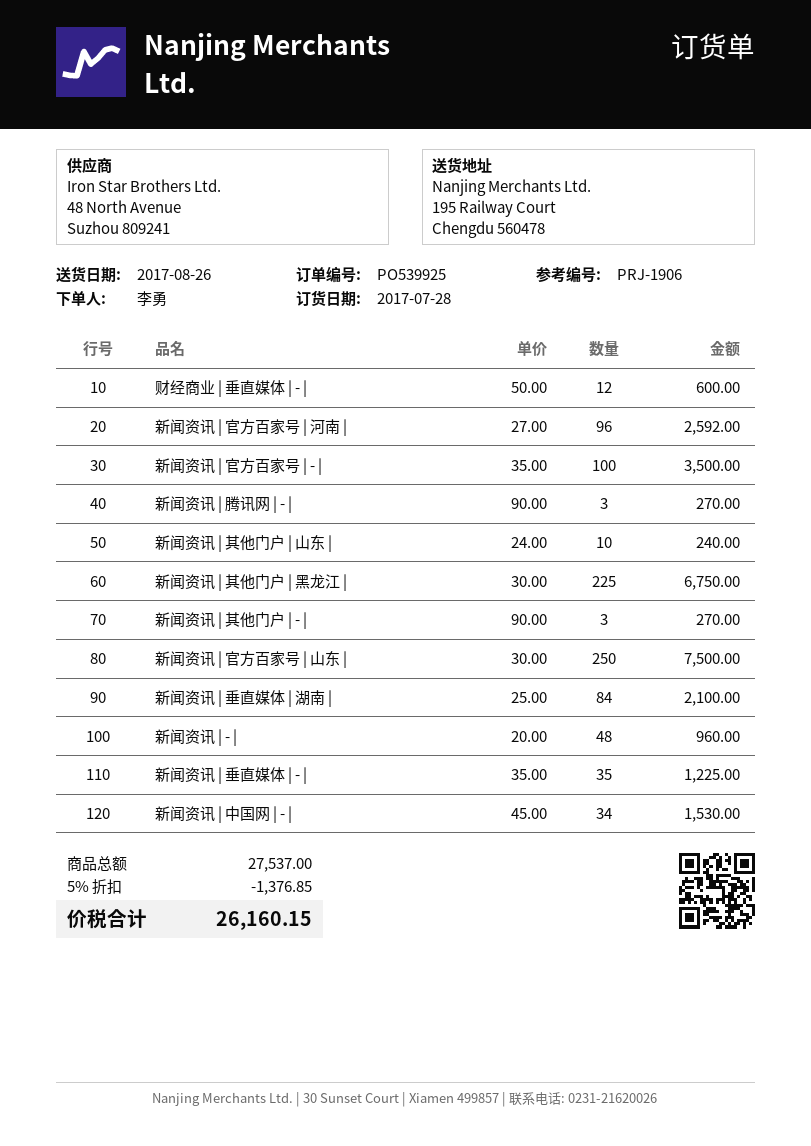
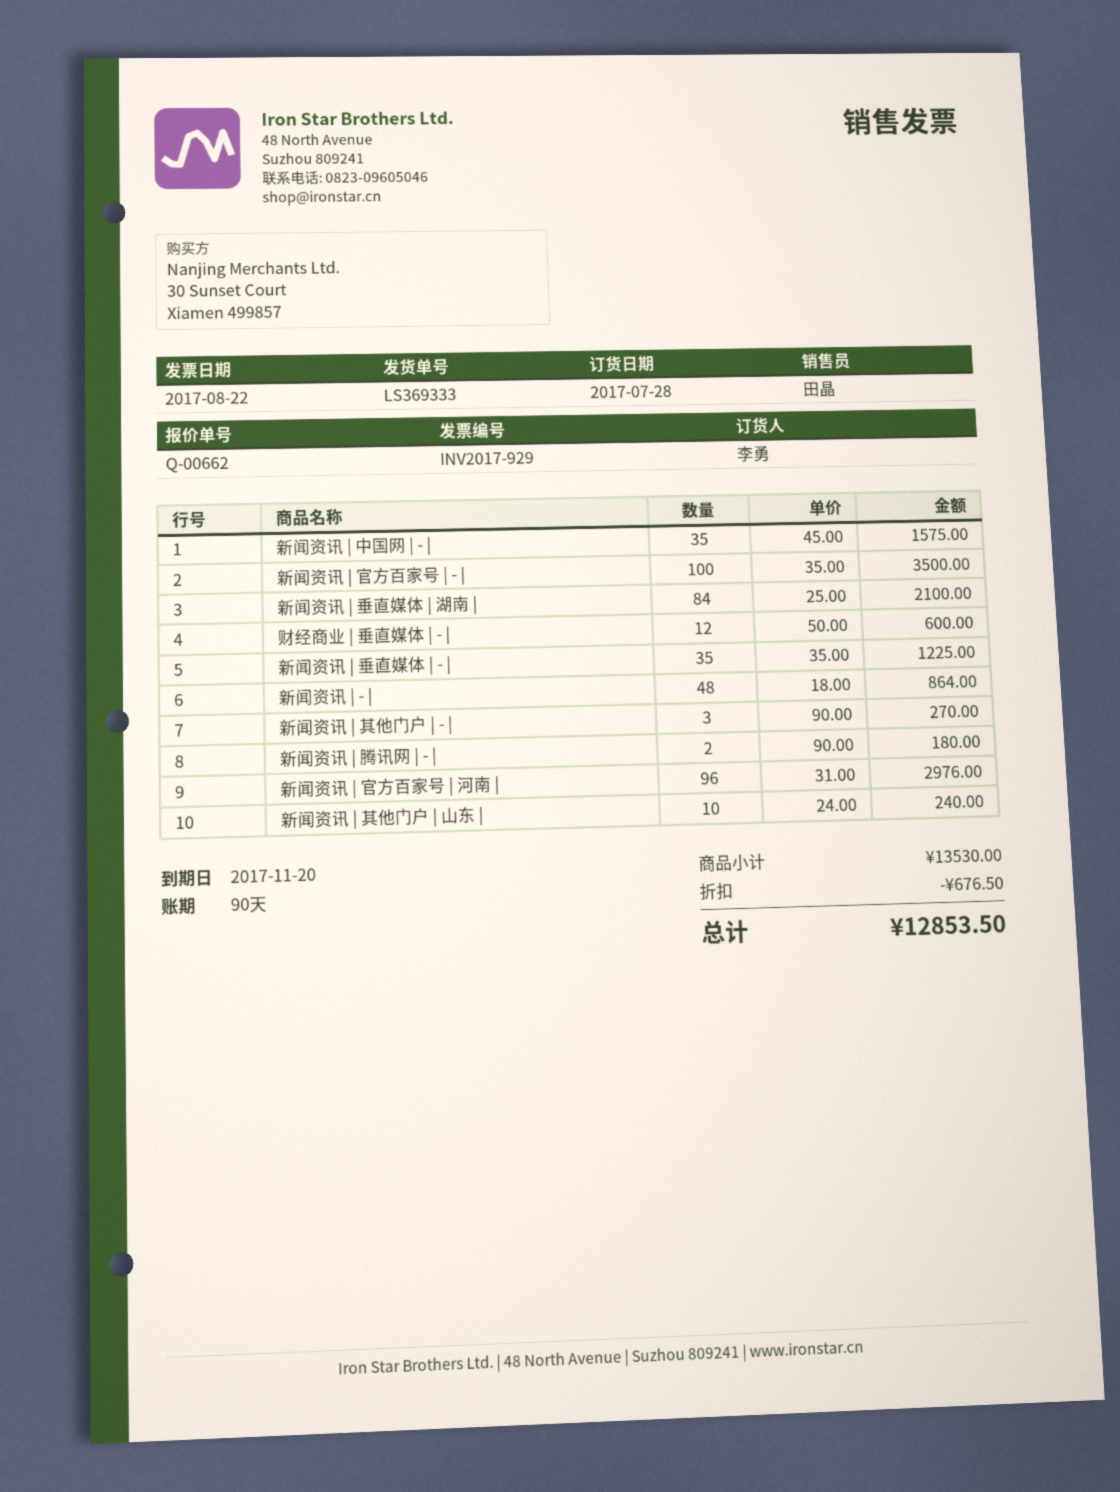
新闻资讯 | 官方百家号 | 河南 |: 96 x 27.00 = 2592.00 -> 96 x 31.00 = 2976.00
新闻资讯 | 腾讯网 | - |: 3 x 90.00 = 270.00 -> 2 x 90.00 = 180.00
新闻资讯 | 其他门户 | 黑龙江 |: 225 x 30.00 = 6750.00 -> none
新闻资讯 | 官方百家号 | 山东 |: 250 x 30.00 = 7500.00 -> none
新闻资讯 | - |: 48 x 20.00 = 960.00 -> 48 x 18.00 = 864.00
新闻资讯 | 中国网 | - |: 34 x 45.00 = 1530.00 -> 35 x 45.00 = 1575.00
subtotal: 27537.00 -> 13530.00
discount: 1376.85 -> 676.50
total: 26160.15 -> 12853.50

